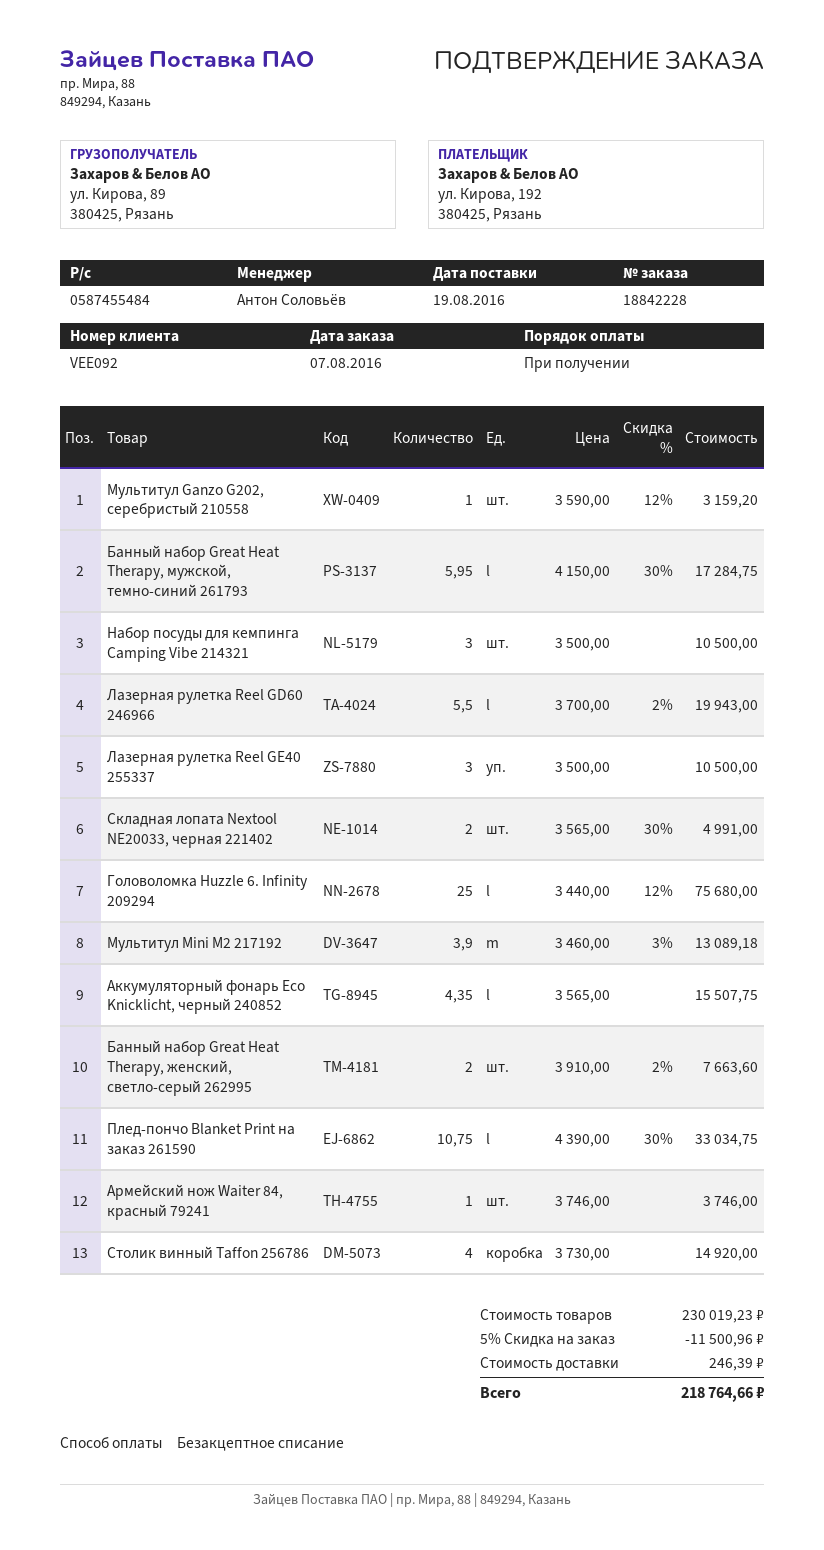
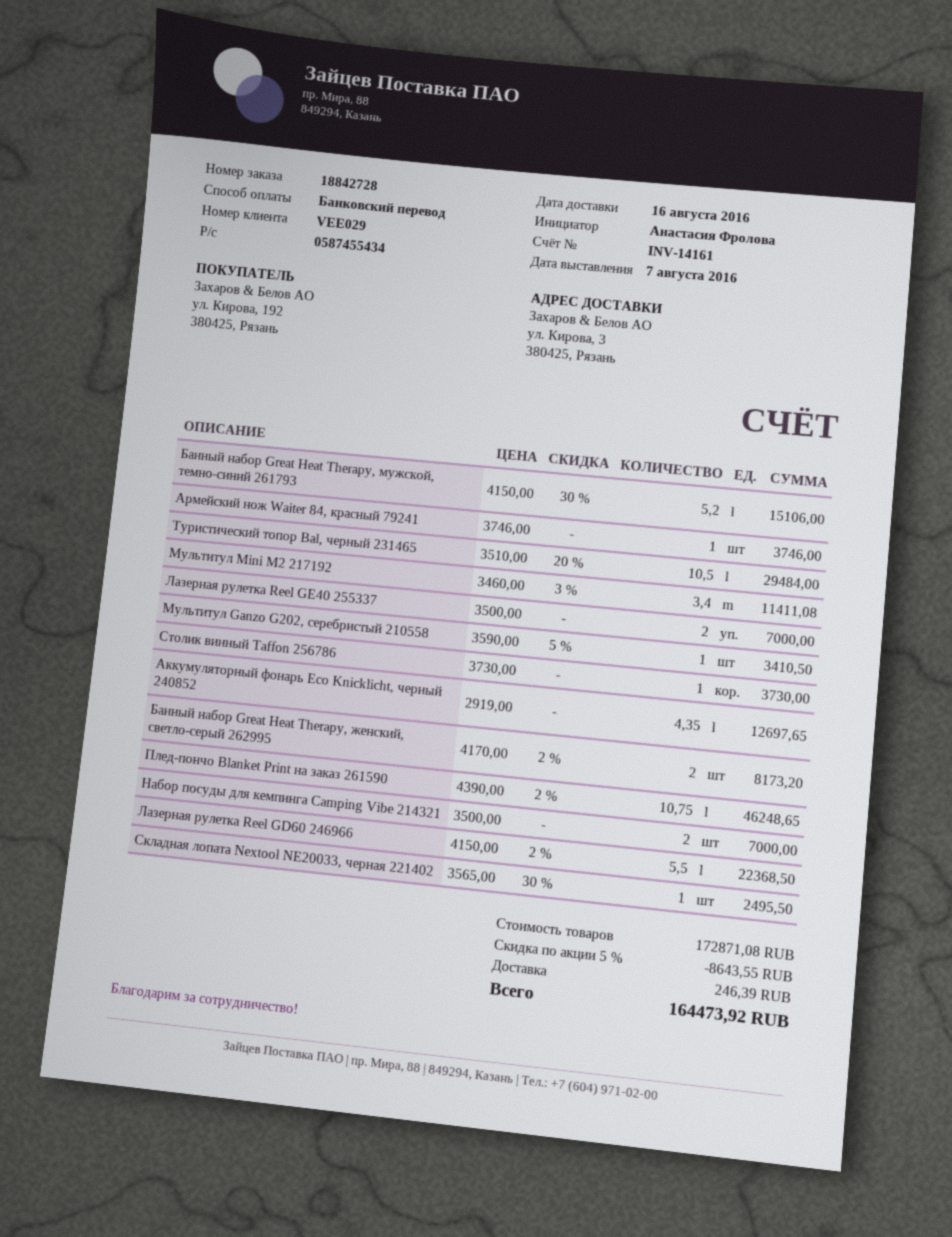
order number: 18842228 -> 18842728
delivery date: 2016-08-19 -> 2016-08-16
customer number: VEE092 -> VEE029
payment method: direct debit -> bank transfer
bank account: 0587455484 -> 0587455434
ship to: ул. Кирова, 89, 380425, Рязань -> ул. Кирова, 3, 380425, Рязань
Мультитул Ganzo G202, серебристый 210558: 1 x 3590.00 - 12% = 3159.20 -> 1 x 3590.00 - 5% = 3410.50
Банный набор Great Heat Therapy, мужской, темно-синий 261793: 5.95 x 4150.00 - 30% = 17284.75 -> 5.2 x 4150.00 - 30% = 15106.00
Набор посуды для кемпинга Camping Vibe 214321: 3 x 3500.00 = 10500.00 -> 2 x 3500.00 = 7000.00
Лазерная рулетка Reel GD60 246966: 5.5 x 3700.00 - 2% = 19943.00 -> 5.5 x 4150.00 - 2% = 22368.50
Лазерная рулетка Reel GE40 255337: 3 x 3500.00 = 10500.00 -> 2 x 3500.00 = 7000.00
Складная лопата Nextool NE20033, черная 221402: 2 x 3565.00 - 30% = 4991.00 -> 1 x 3565.00 - 30% = 2495.50
Головоломка Huzzle 6. Infinity 209294: 25 x 3440.00 - 12% = 75680.00 -> none
Мультитул Mini M2 217192: 3.9 x 3460.00 - 3% = 13089.18 -> 3.4 x 3460.00 - 3% = 11411.08
Аккумуляторный фонарь Eco Knicklicht, черный 240852: 4.35 x 3565.00 = 15507.75 -> 4.35 x 2919.00 = 12697.65
Банный набор Great Heat Therapy, женский, светло-серый 262995: 2 x 3910.00 - 2% = 7663.60 -> 2 x 4170.00 - 2% = 8173.20
Плед-пончо Blanket Print на заказ 261590: 10.75 x 4390.00 - 30% = 33034.75 -> 10.75 x 4390.00 - 2% = 46248.65
Столик винный Taffon 256786: 4 x 3730.00 = 14920.00 -> 1 x 3730.00 = 3730.00
Туристический топор Bal, черный 231465: none -> 10.5 x 3510.00 - 20% = 29484.00
subtotal: 230019.23 -> 172871.08
discount: 5% = 11500.96 -> 5% = 8643.55
total: 218764.66 -> 164473.92

